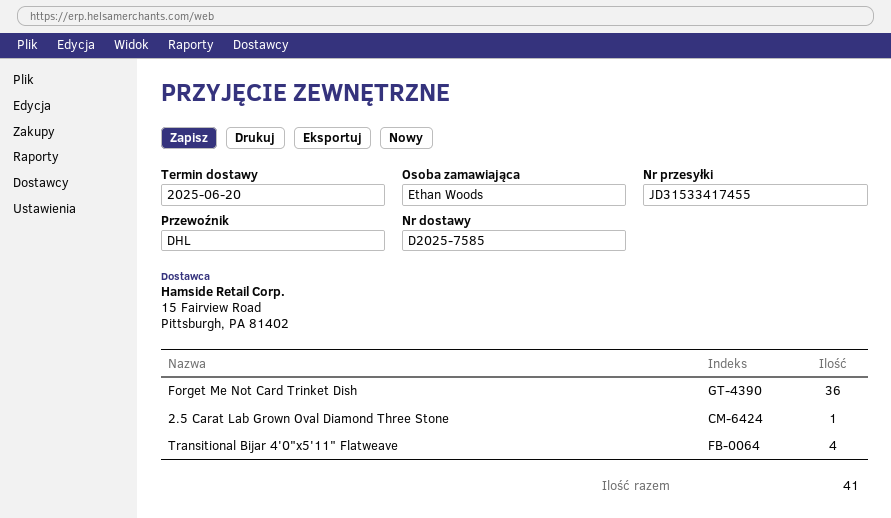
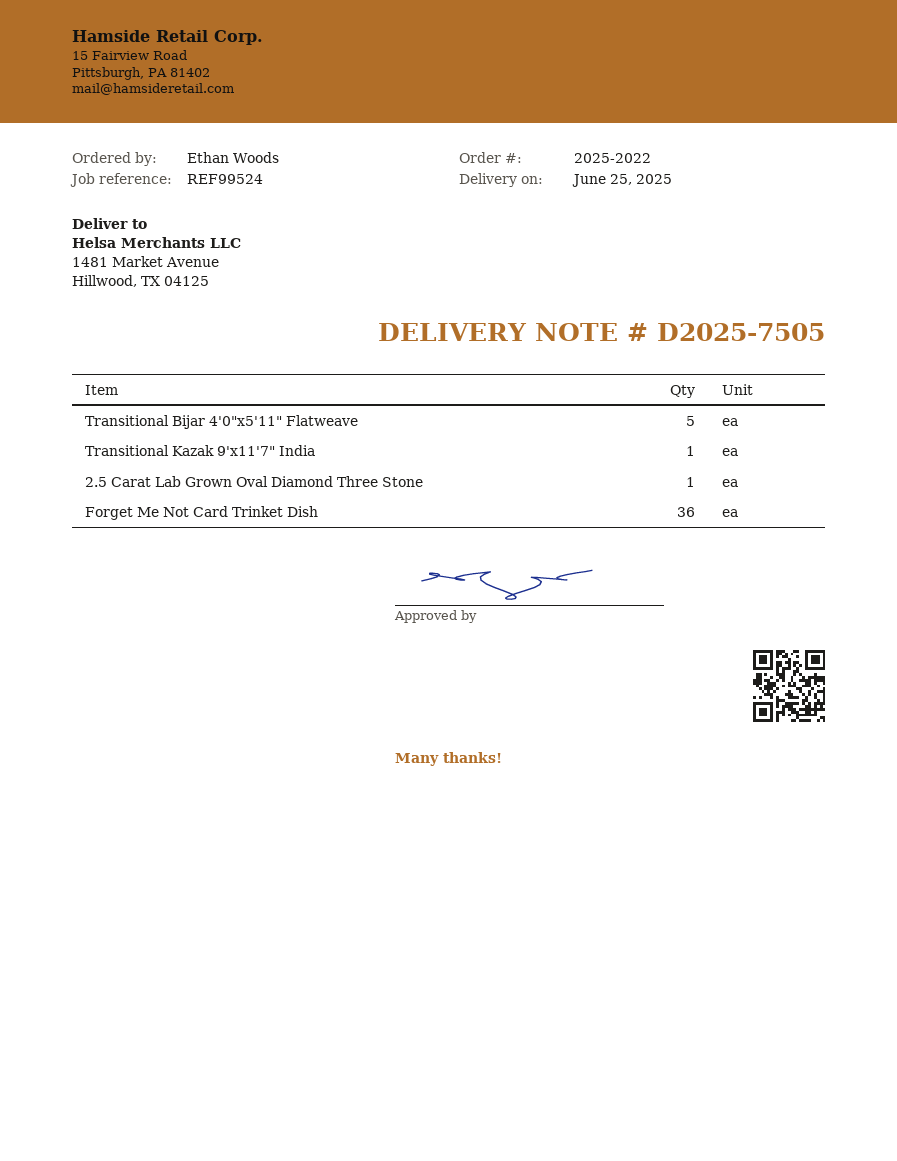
delivery note number: D2025-7585 -> D2025-7505
delivery date: 2025-06-20 -> 2025-06-25
Transitional Bijar 4'0"x5'11" Flatweave: 4 -> 5
Transitional Kazak 9'x11'7" India: none -> 1

